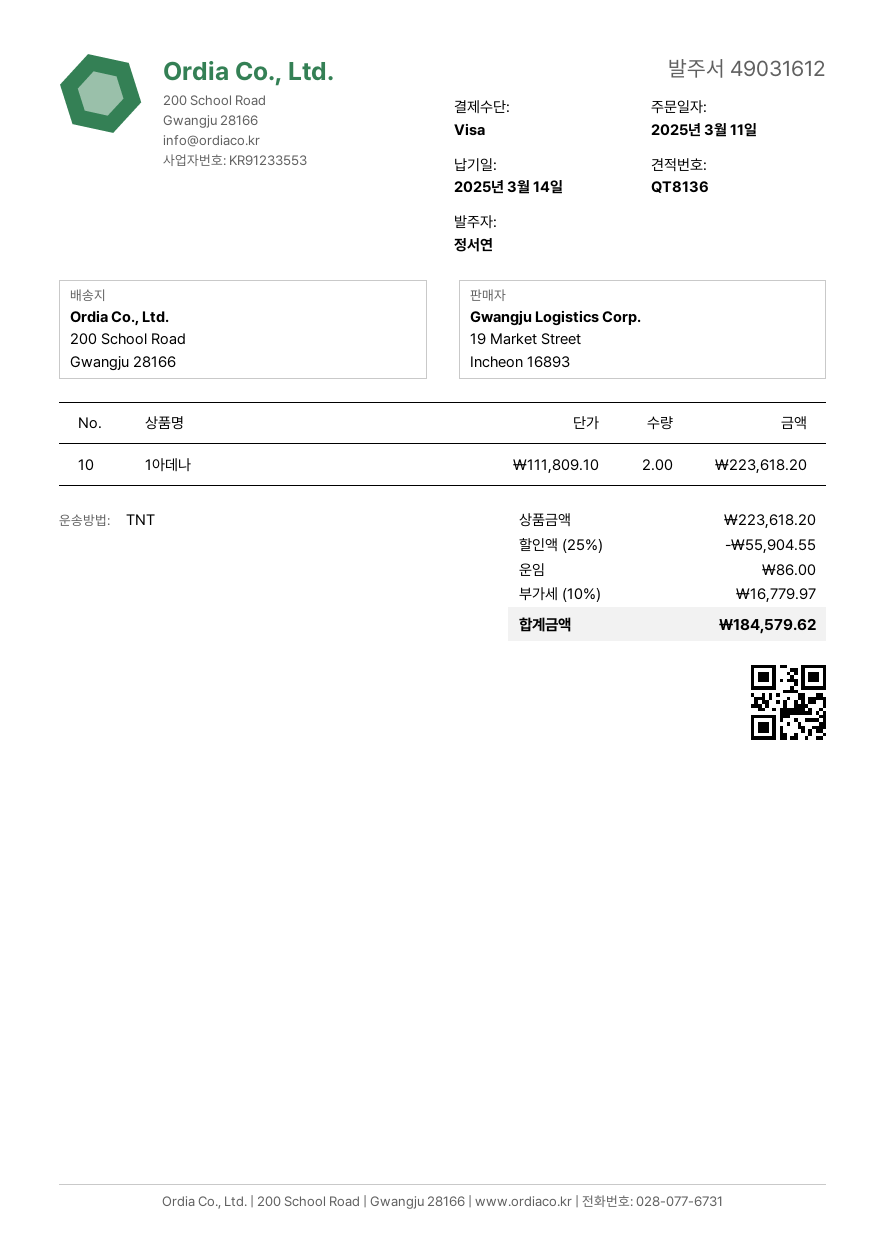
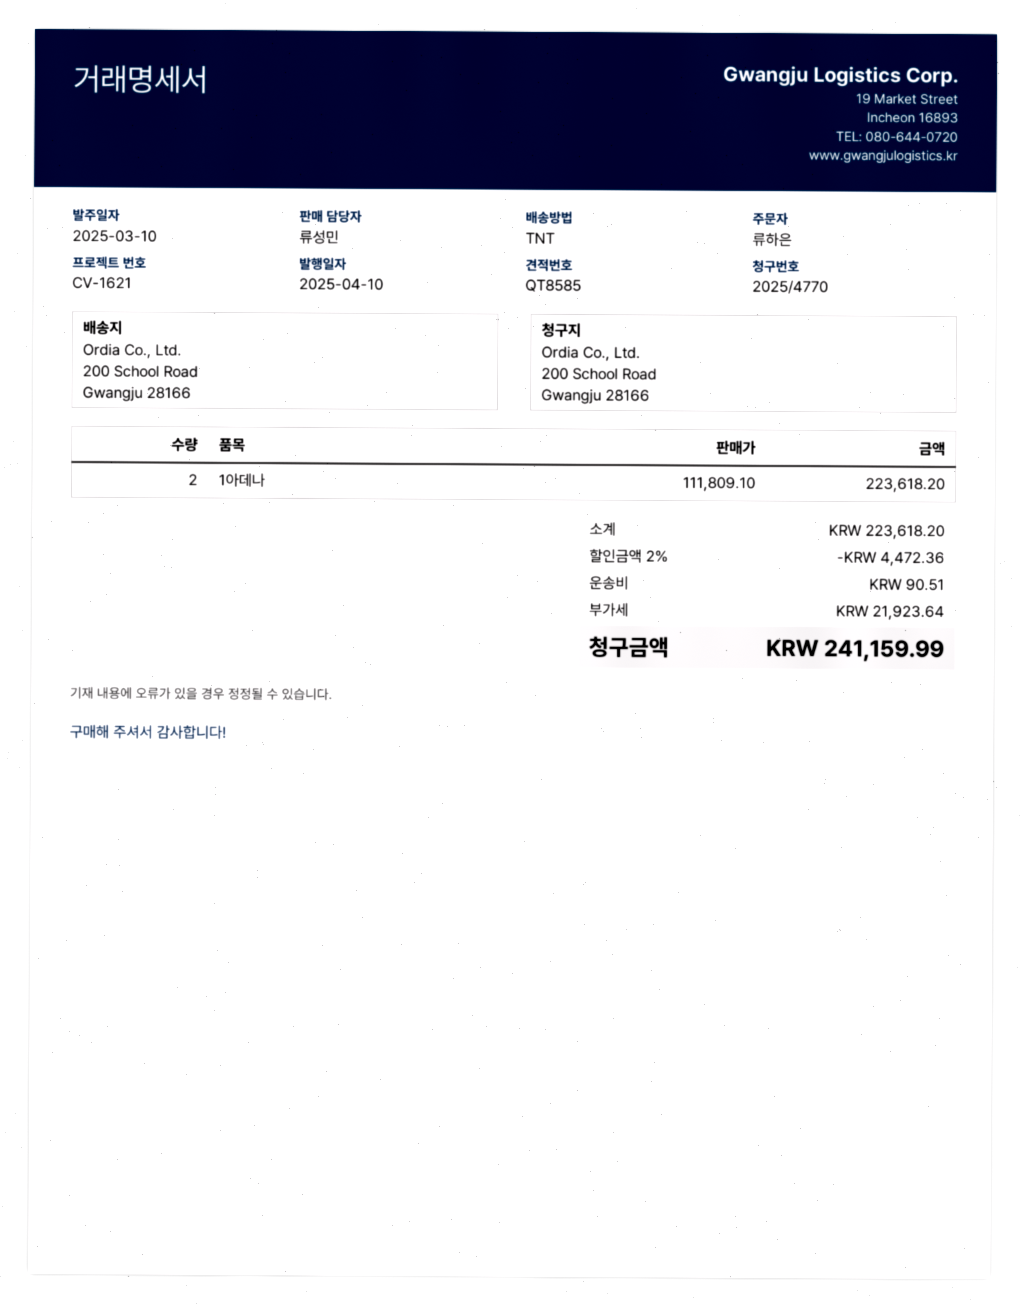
quote number: QT8136 -> QT8585
order date: 2025-03-11 -> 2025-03-10
ordered by: 정서연 -> 류하은
discount: 25% = 55904.55 -> 2% = 4472.36
shipping: 86.00 -> 90.51
tax: 16779.97 -> 21923.64
total: 184579.62 -> 241159.99

